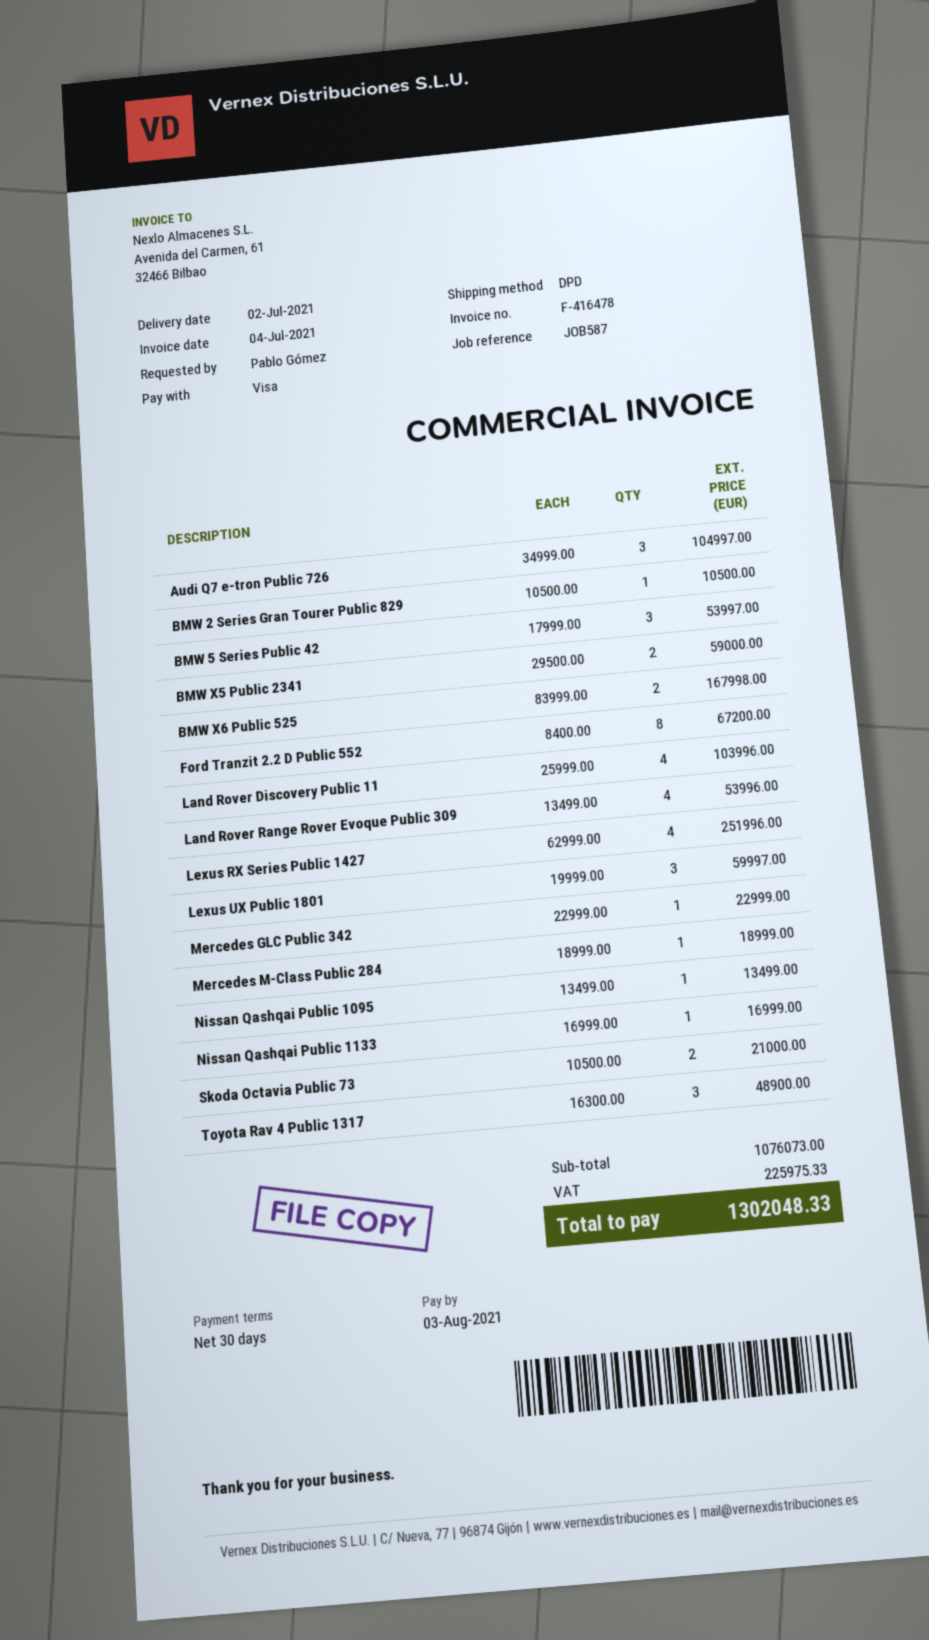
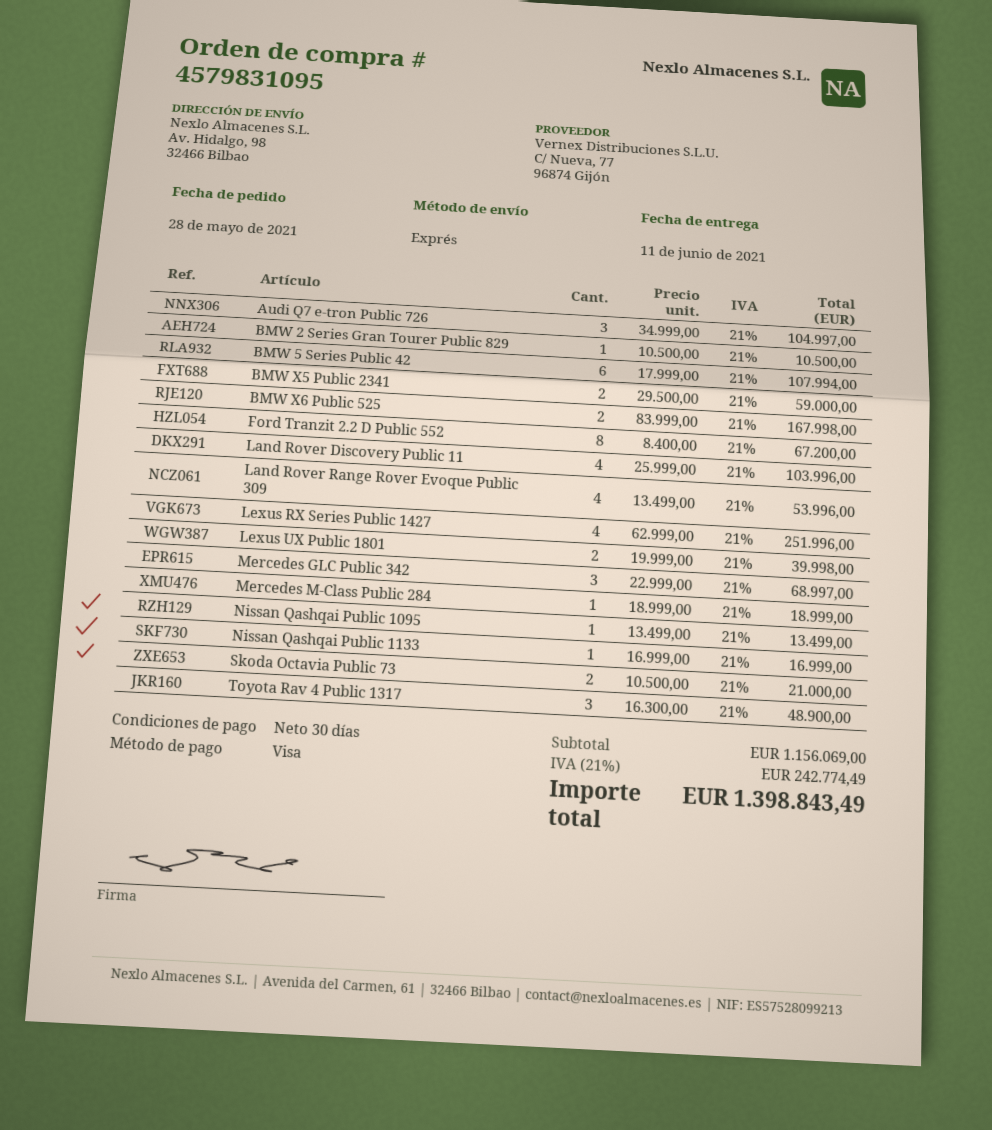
delivery date: 2021-07-02 -> 2021-06-11
shipping method: DPD -> express
BMW 5 Series Public 42: 3 x 17999.00 = 53997.00 -> 6 x 17999.00 = 107994.00
Lexus UX Public 1801: 3 x 19999.00 = 59997.00 -> 2 x 19999.00 = 39998.00
Mercedes GLC Public 342: 1 x 22999.00 = 22999.00 -> 3 x 22999.00 = 68997.00
subtotal: 1076073.00 -> 1156069.00
tax: 225975.33 -> 242774.49
total: 1302048.33 -> 1398843.49

